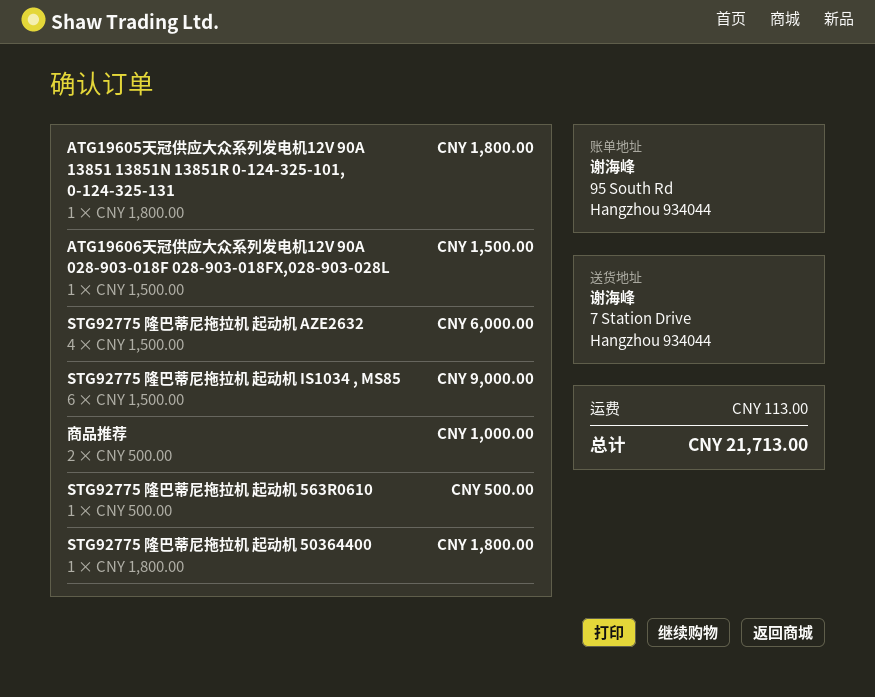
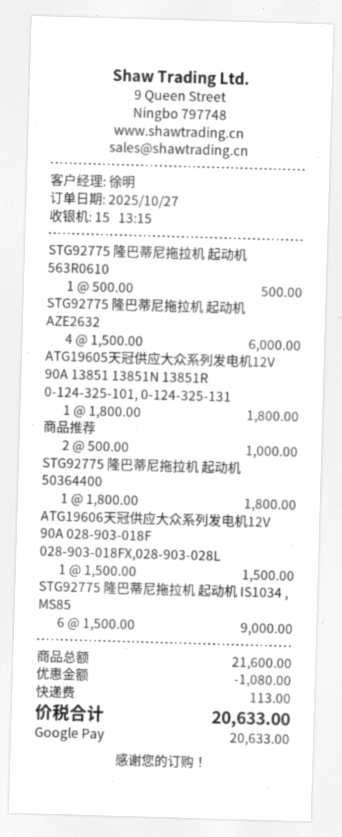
discount: none -> 1080.00
total: 21713.00 -> 20633.00

